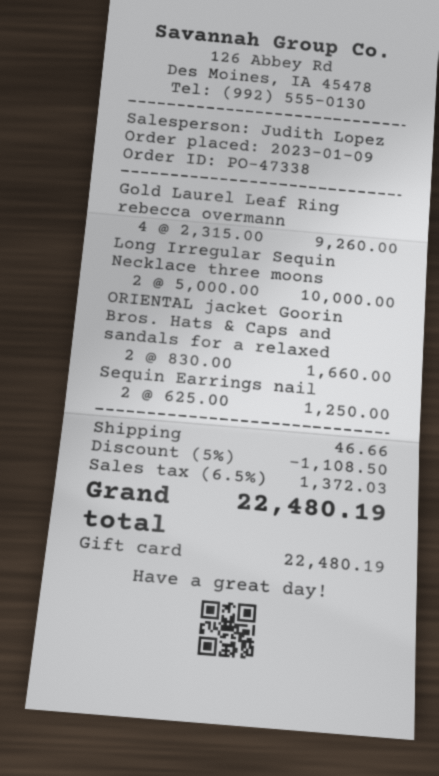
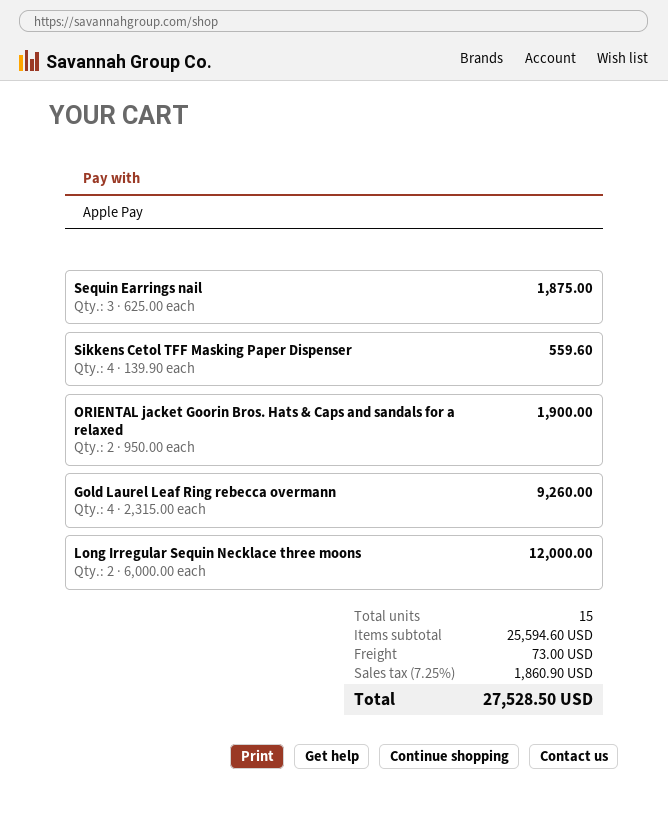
payment method: gift card -> Apple Pay
Long Irregular Sequin Necklace three moons: 2 x 5000.00 = 10000.00 -> 2 x 6000.00 = 12000.00
ORIENTAL jacket Goorin Bros. Hats & Caps and sandals for a relaxed: 2 x 830.00 = 1660.00 -> 2 x 950.00 = 1900.00
Sequin Earrings nail: 2 x 625.00 = 1250.00 -> 3 x 625.00 = 1875.00
Sikkens Cetol TFF Masking Paper Dispenser: none -> 4 x 139.90 = 559.60
discount: 5% = 1108.50 -> none
shipping: 46.66 -> 73.00
tax: 6.5% = 1372.03 -> 7.25% = 1860.90
total: 22480.19 -> 27528.50

